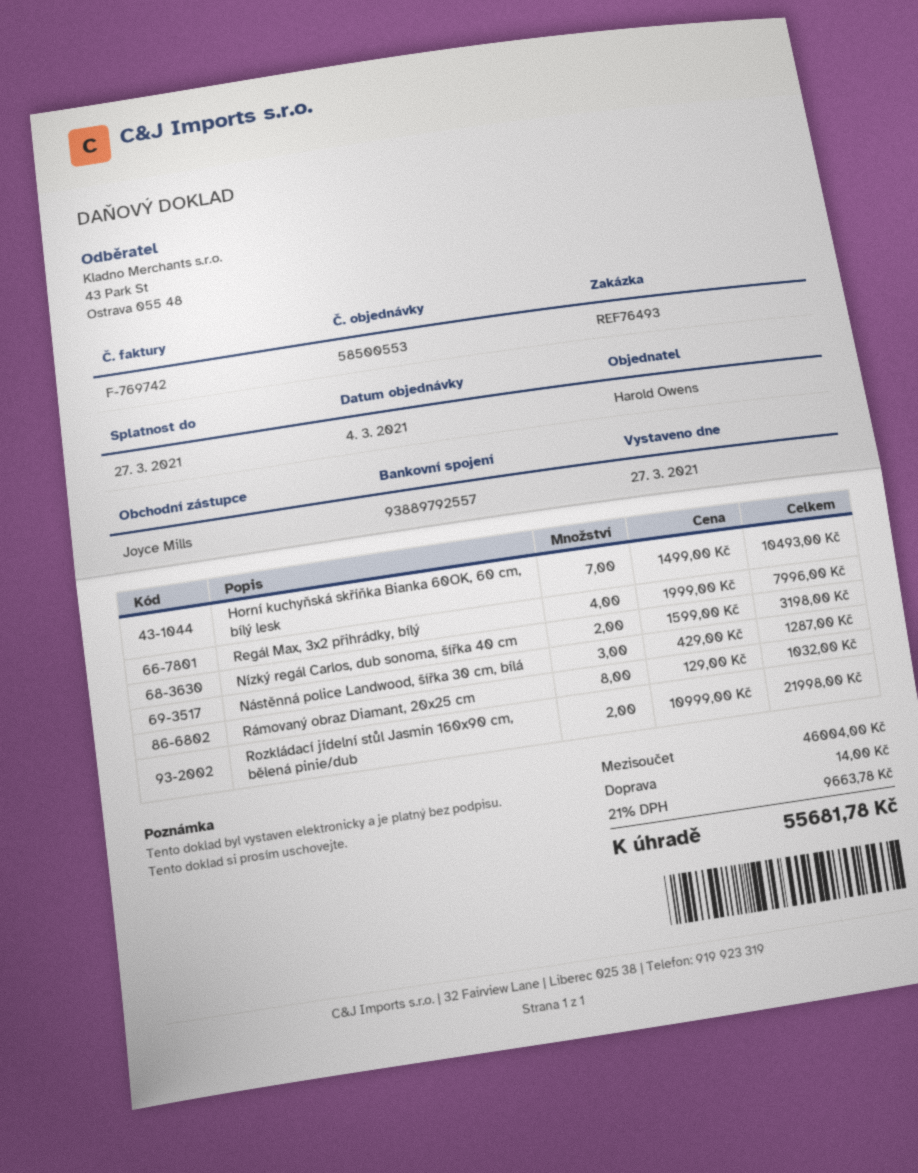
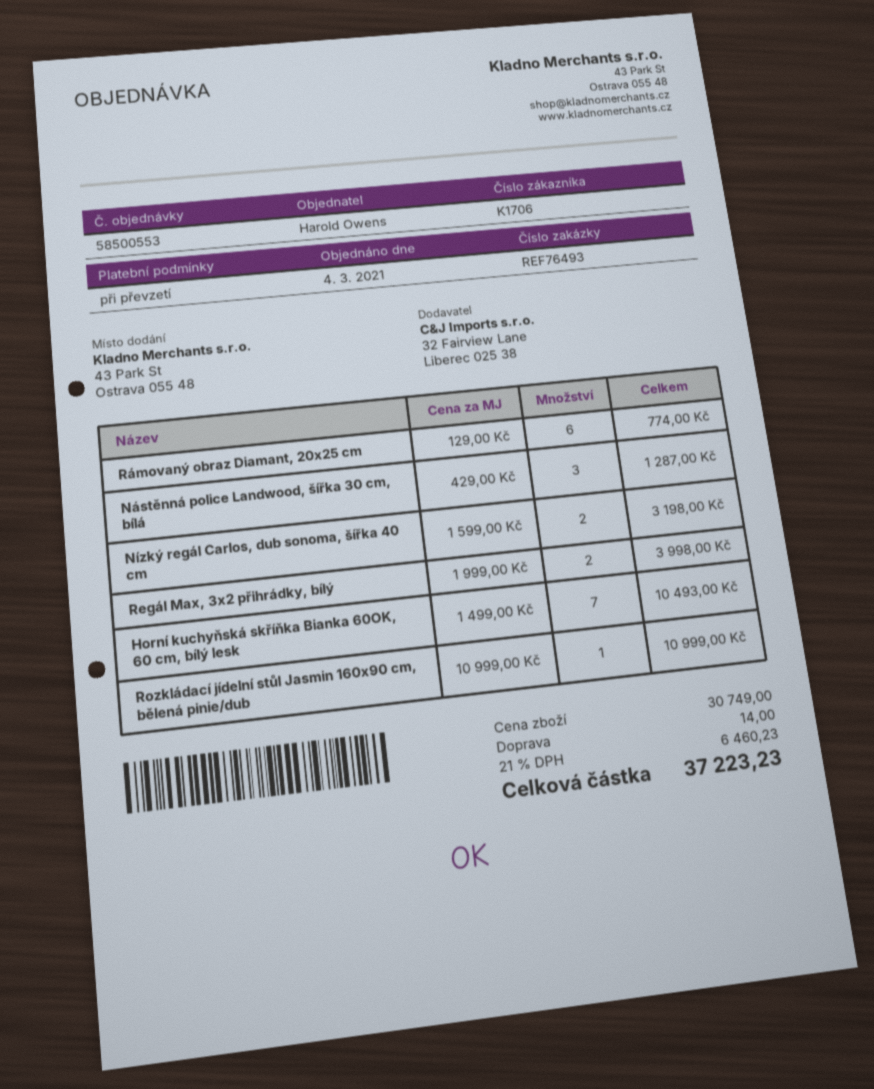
Regál Max, 3x2 přihrádky, bílý: 4 x 1999.00 = 7996.00 -> 2 x 1999.00 = 3998.00
Rámovaný obraz Diamant, 20x25 cm: 8 x 129.00 = 1032.00 -> 6 x 129.00 = 774.00
Rozkládací jídelní stůl Jasmin 160x90 cm, bělená pinie/dub: 2 x 10999.00 = 21998.00 -> 1 x 10999.00 = 10999.00
subtotal: 46004.00 -> 30749.00
tax: 21% = 9663.78 -> 21% = 6460.23
total: 55681.78 -> 37223.23

